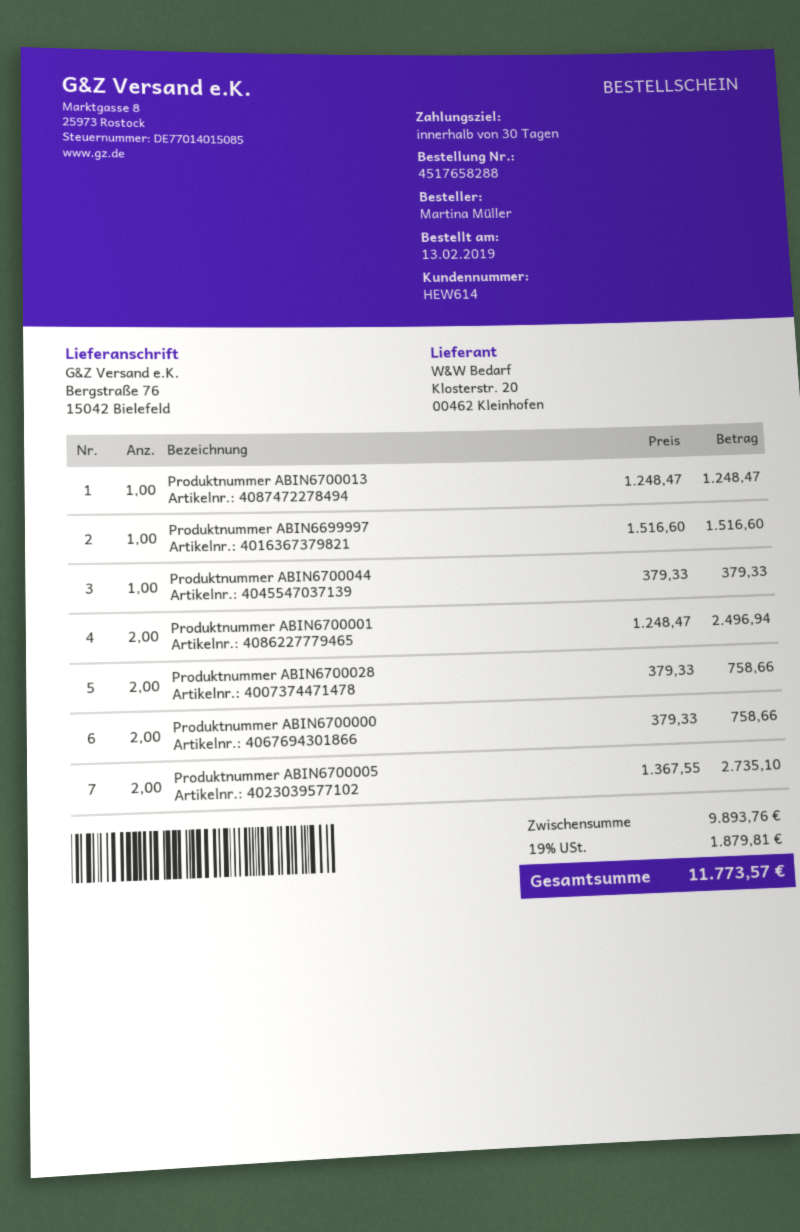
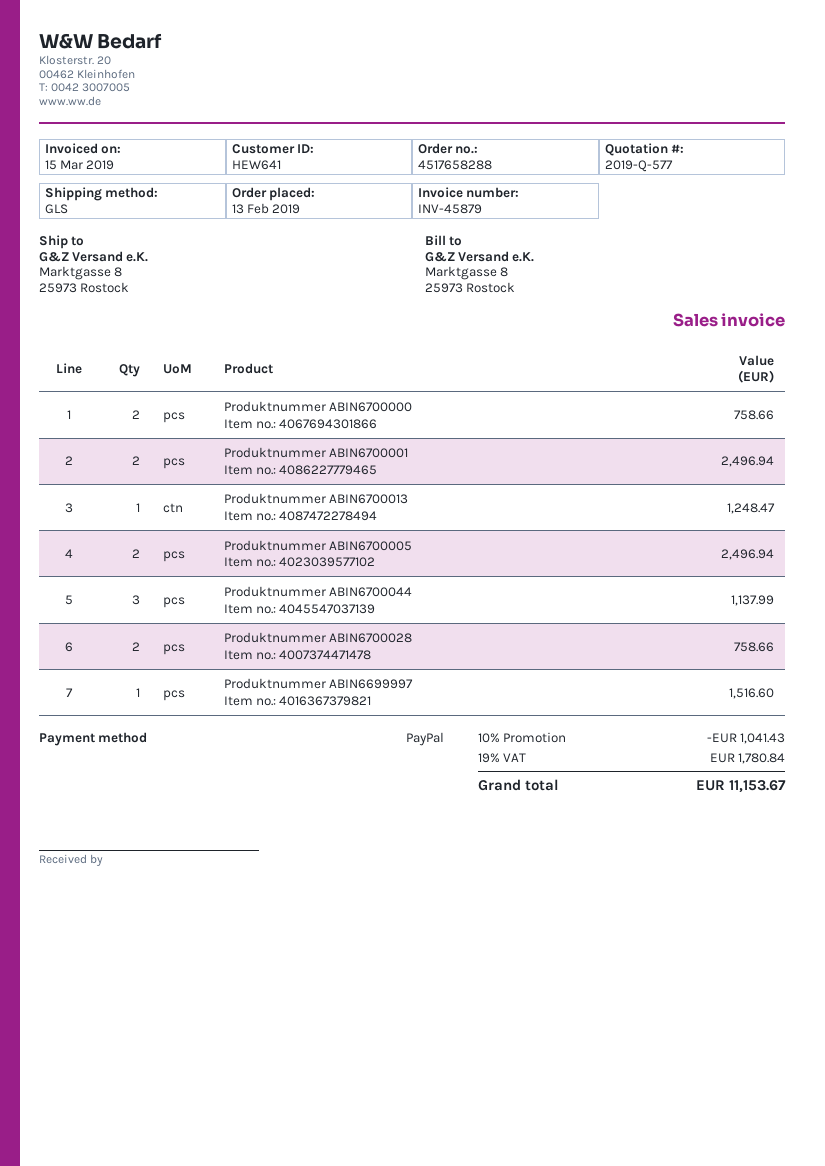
customer number: HEW614 -> HEW641
ship to: Bergstraße 76, 15042 Bielefeld -> Marktgasse 8, 25973 Rostock
Produktnummer ABIN6700044: 1 for 379.33 -> 3 for 1137.99
Produktnummer ABIN6700005: 2 for 2735.10 -> 2 for 2496.94
discount: none -> 10% = 1041.43
tax: 19% = 1879.81 -> 19% = 1780.84
total: 11773.57 -> 11153.67

